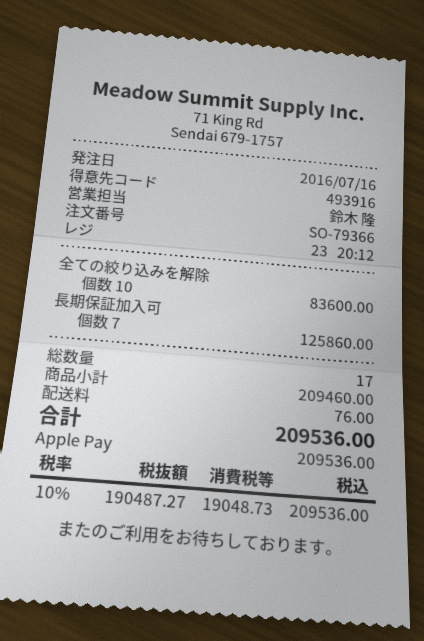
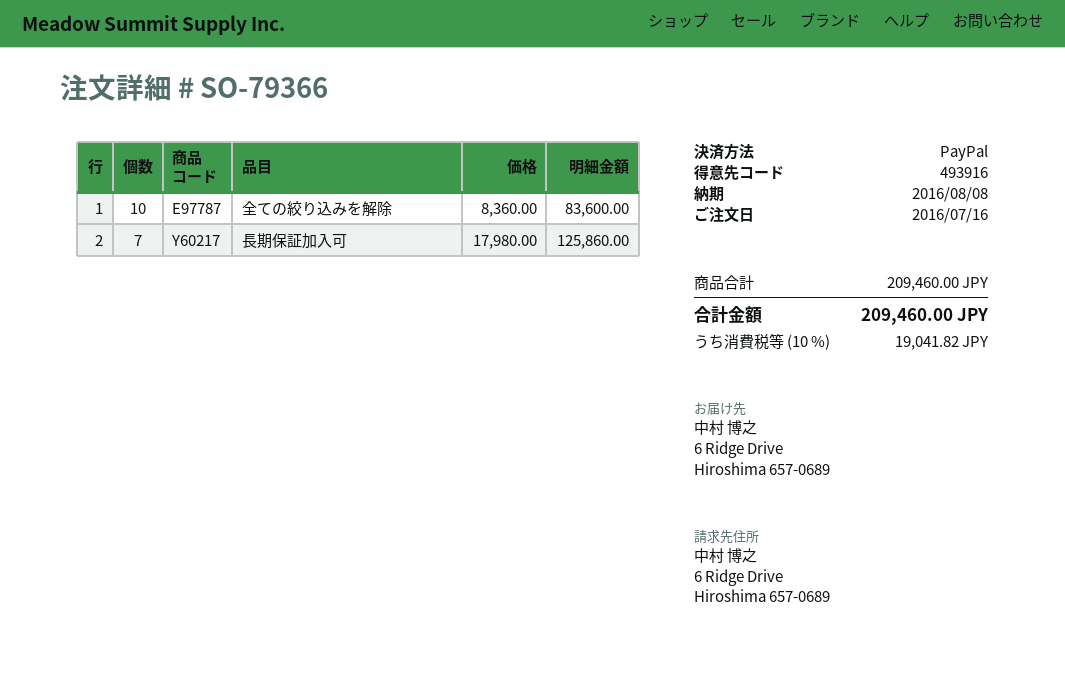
payment method: Apple Pay -> PayPal
shipping: 76.00 -> none
tax: 10% = 19048.73 -> 10% = 19041.82
total: 209536.00 -> 209460.00

